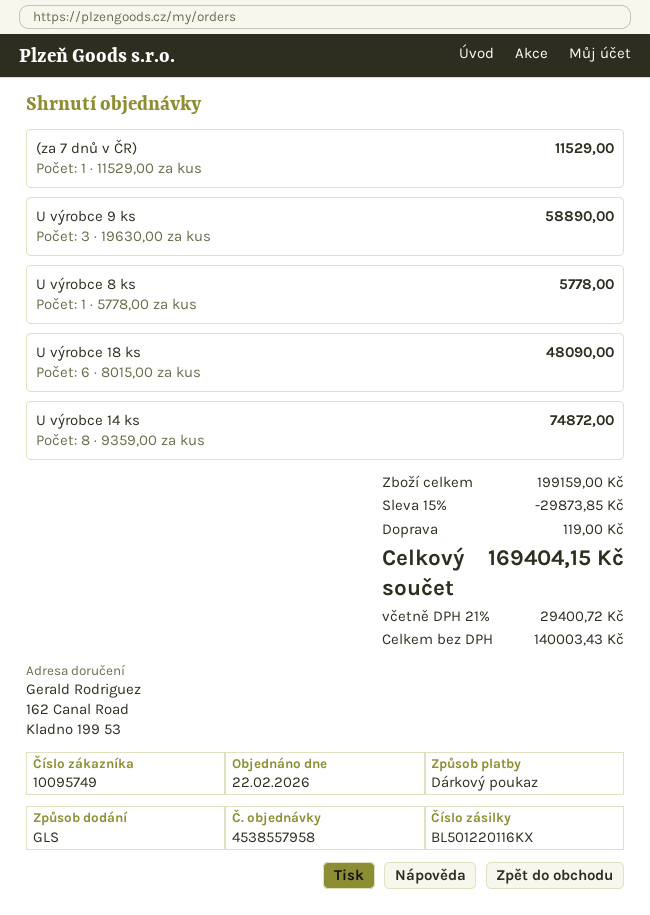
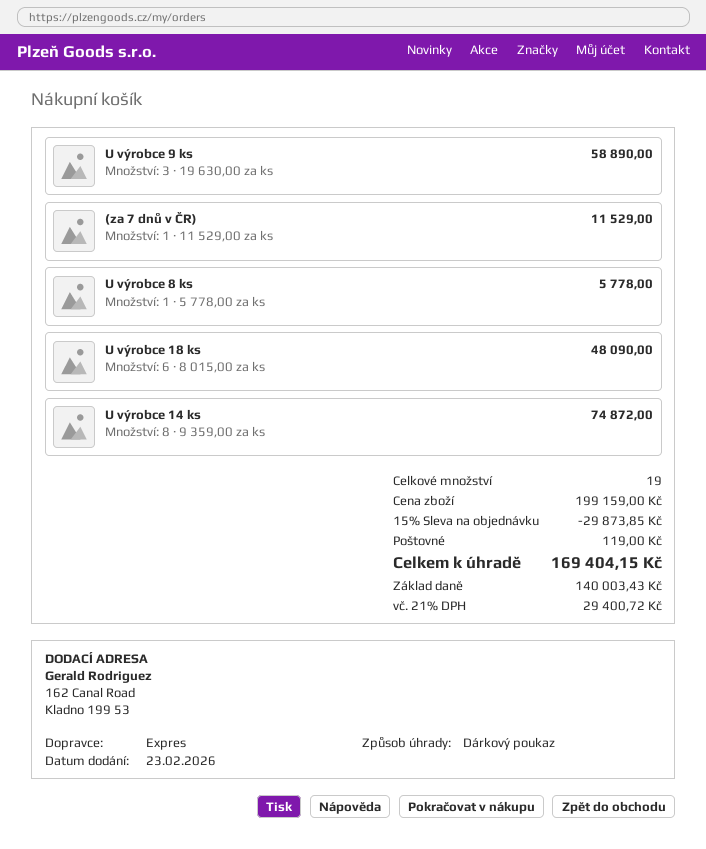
shipping method: GLS -> express

